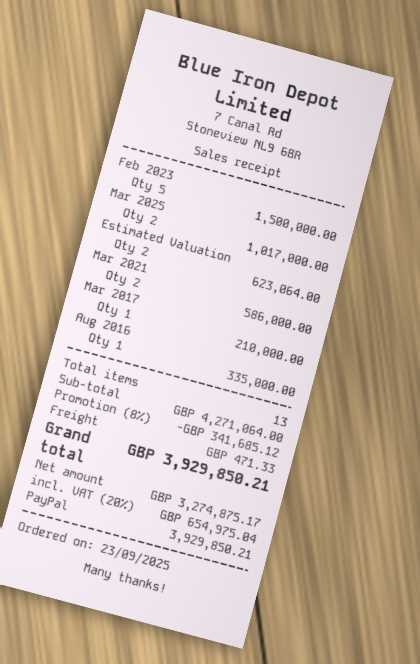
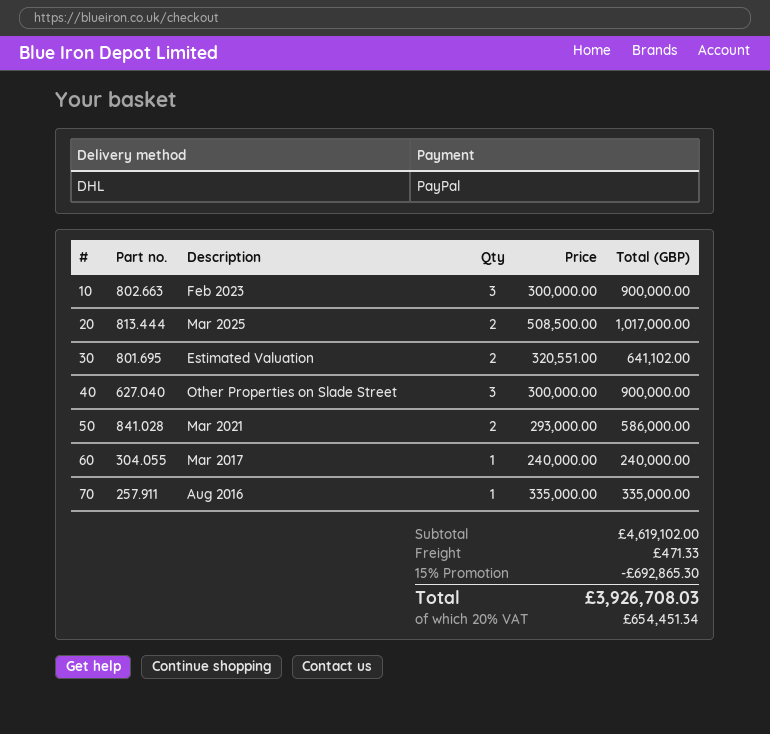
Feb 2023: 5 for 1500000.00 -> 3 for 900000.00
Estimated Valuation: 2 for 623064.00 -> 2 for 641102.00
Mar 2017: 1 for 210000.00 -> 1 for 240000.00
Other Properties on Slade Street: none -> 3 for 900000.00
subtotal: 4271064.00 -> 4619102.00
discount: 8% = 341685.12 -> 15% = 692865.30
tax: 20% = 654975.04 -> 20% = 654451.34
total: 3929850.21 -> 3926708.03

